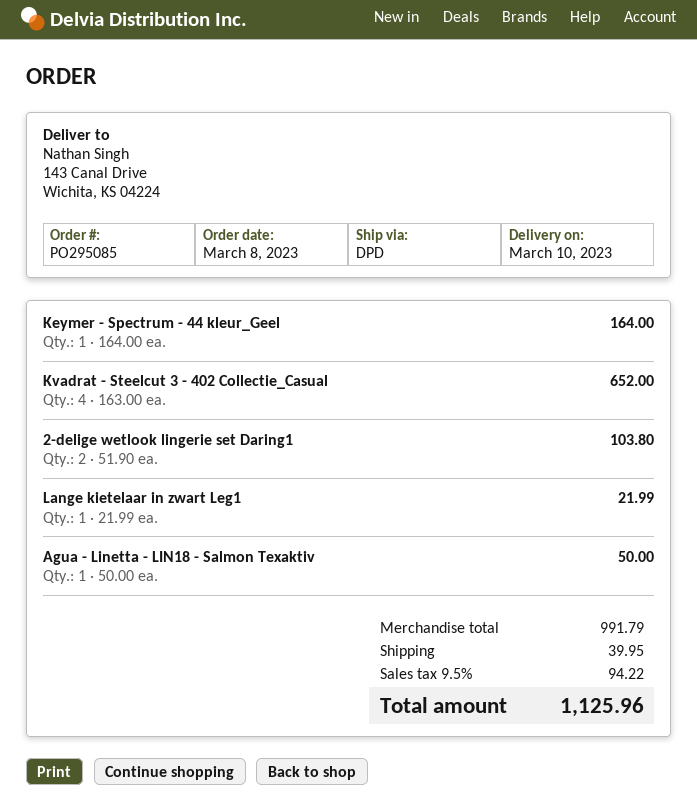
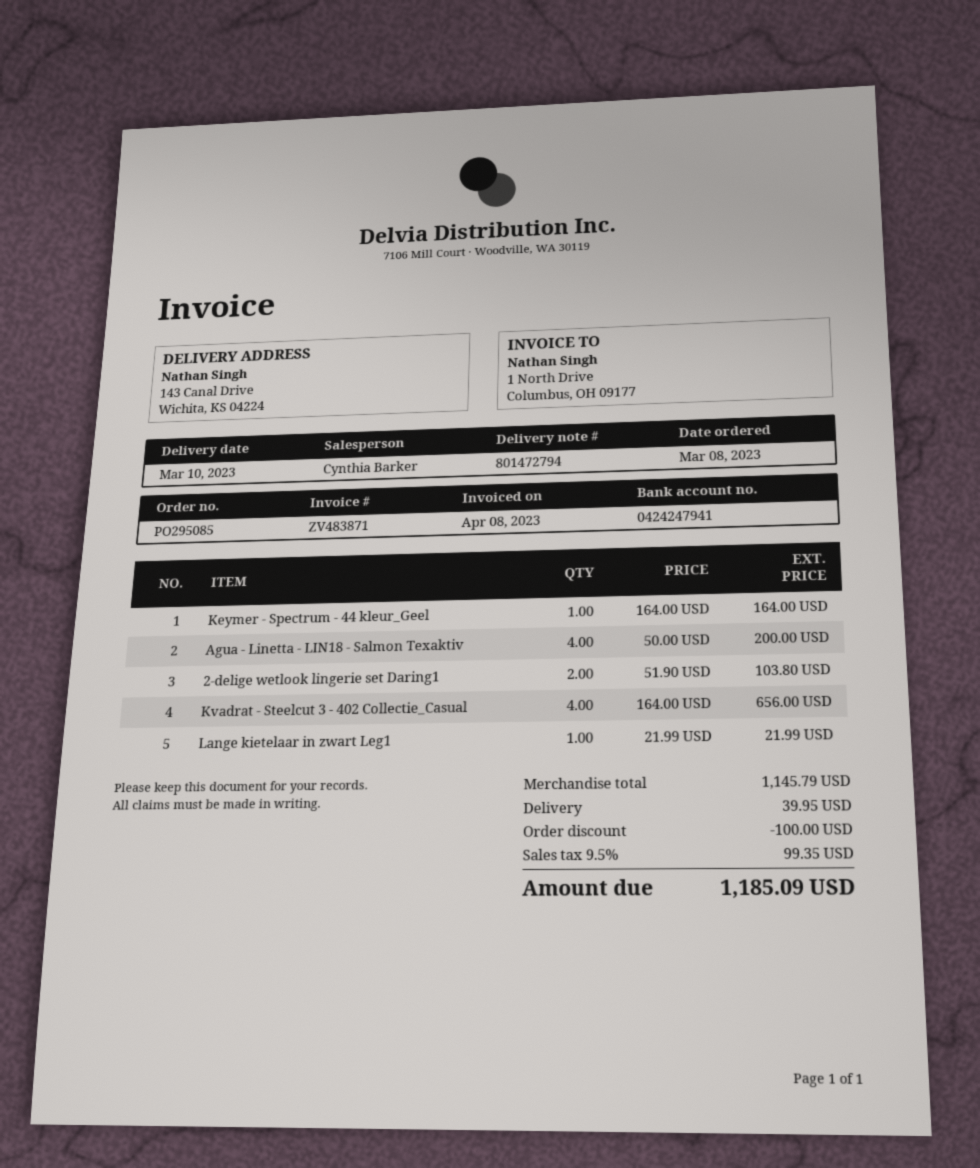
Kvadrat - Steelcut 3 - 402 Collectie_Casual: 4 x 163.00 = 652.00 -> 4 x 164.00 = 656.00
Agua - Linetta - LIN18 - Salmon Texaktiv: 1 x 50.00 = 50.00 -> 4 x 50.00 = 200.00
subtotal: 991.79 -> 1145.79
discount: none -> 100.00
tax: 9.5% = 94.22 -> 9.5% = 99.35
total: 1125.96 -> 1185.09

